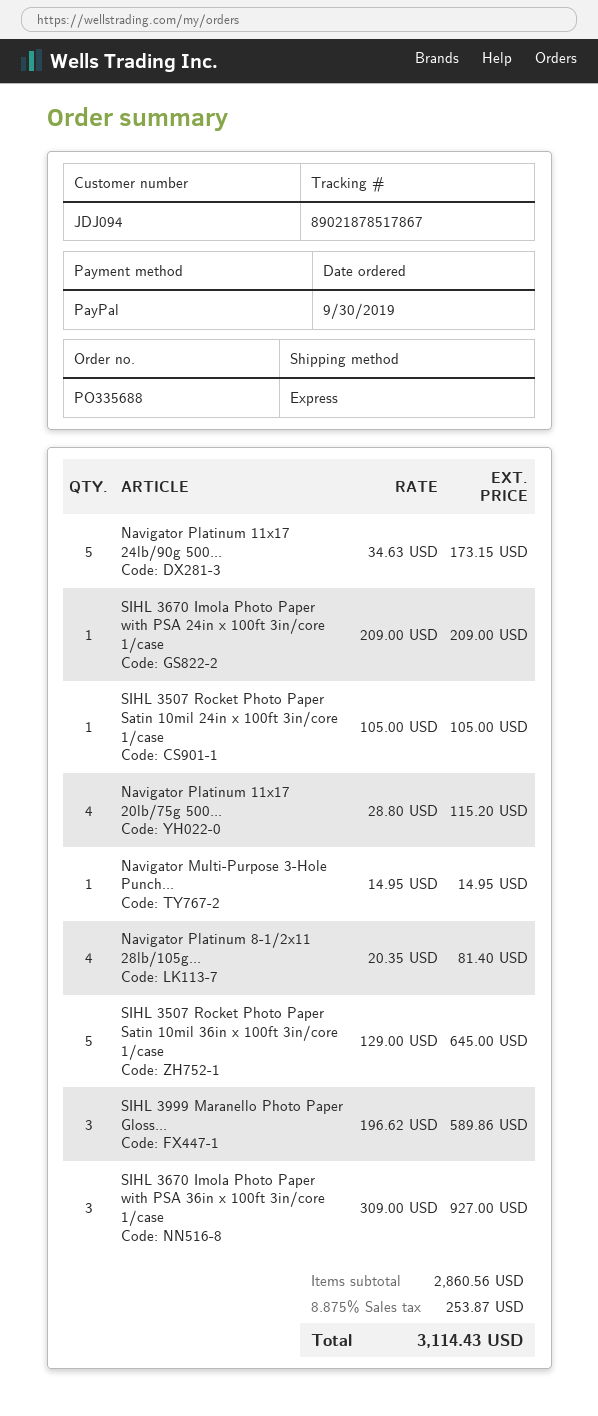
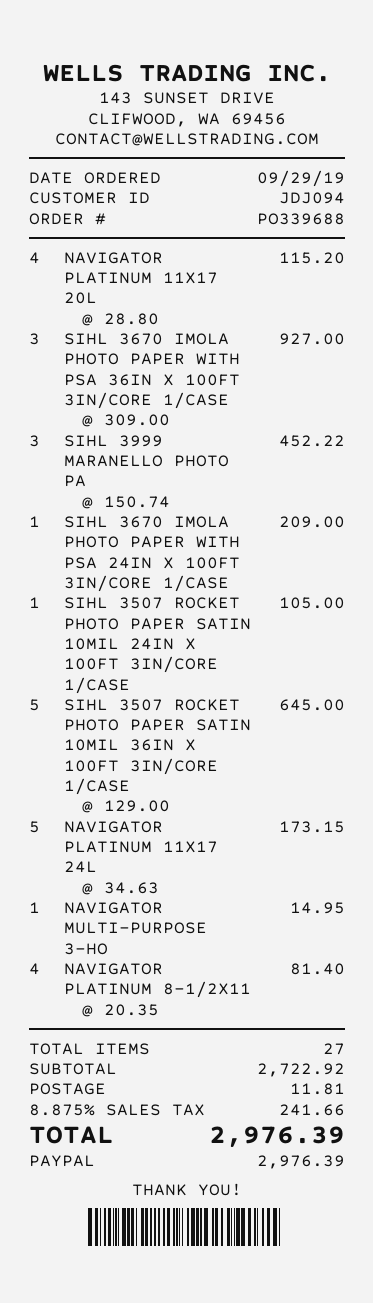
order number: PO335688 -> PO339688
order date: 2019-09-30 -> 2019-09-29
SIHL 3999 Maranello Photo Paper Gloss...: 3 x 196.62 = 589.86 -> 3 x 150.74 = 452.22
subtotal: 2860.56 -> 2722.92
shipping: none -> 11.81
tax: 8.875% = 253.87 -> 8.875% = 241.66
total: 3114.43 -> 2976.39

